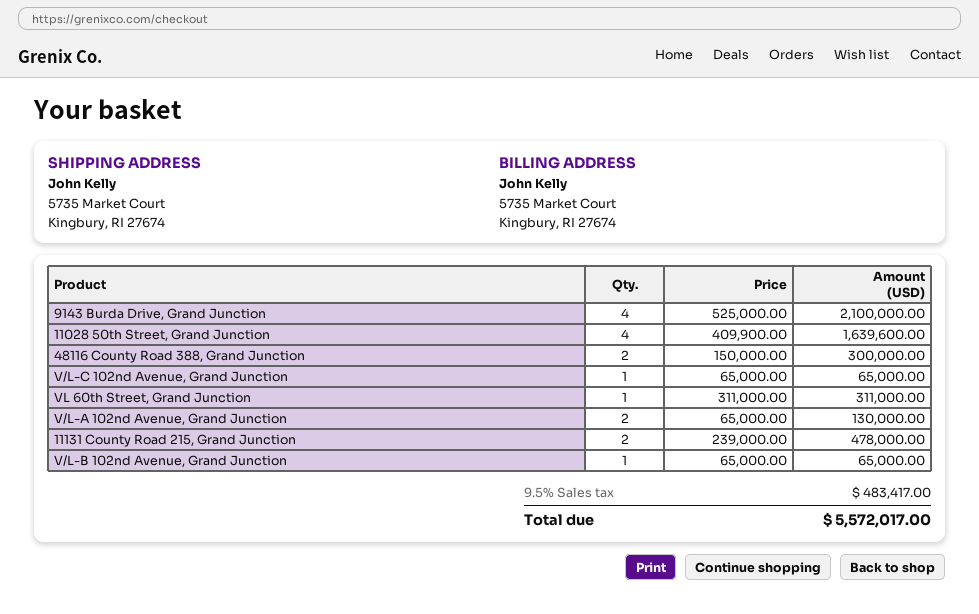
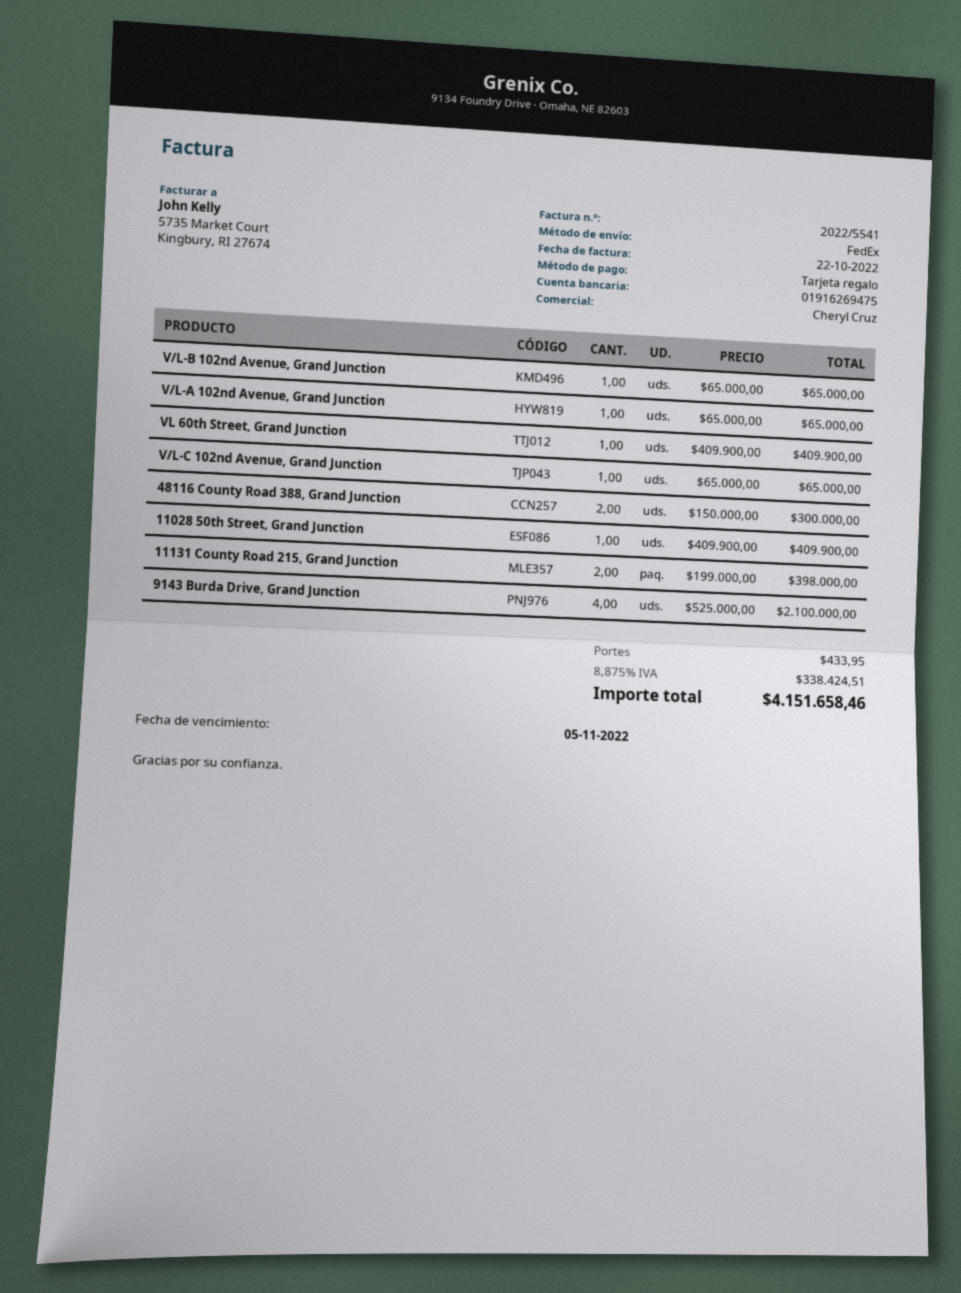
11028 50th Street, Grand Junction: 4 x 409900.00 = 1639600.00 -> 1 x 409900.00 = 409900.00
VL 60th Street, Grand Junction: 1 x 311000.00 = 311000.00 -> 1 x 409900.00 = 409900.00
V/L-A 102nd Avenue, Grand Junction: 2 x 65000.00 = 130000.00 -> 1 x 65000.00 = 65000.00
11131 County Road 215, Grand Junction: 2 x 239000.00 = 478000.00 -> 2 x 199000.00 = 398000.00
shipping: none -> 433.95
tax: 9.5% = 483417.00 -> 8.875% = 338424.51
total: 5572017.00 -> 4151658.46

